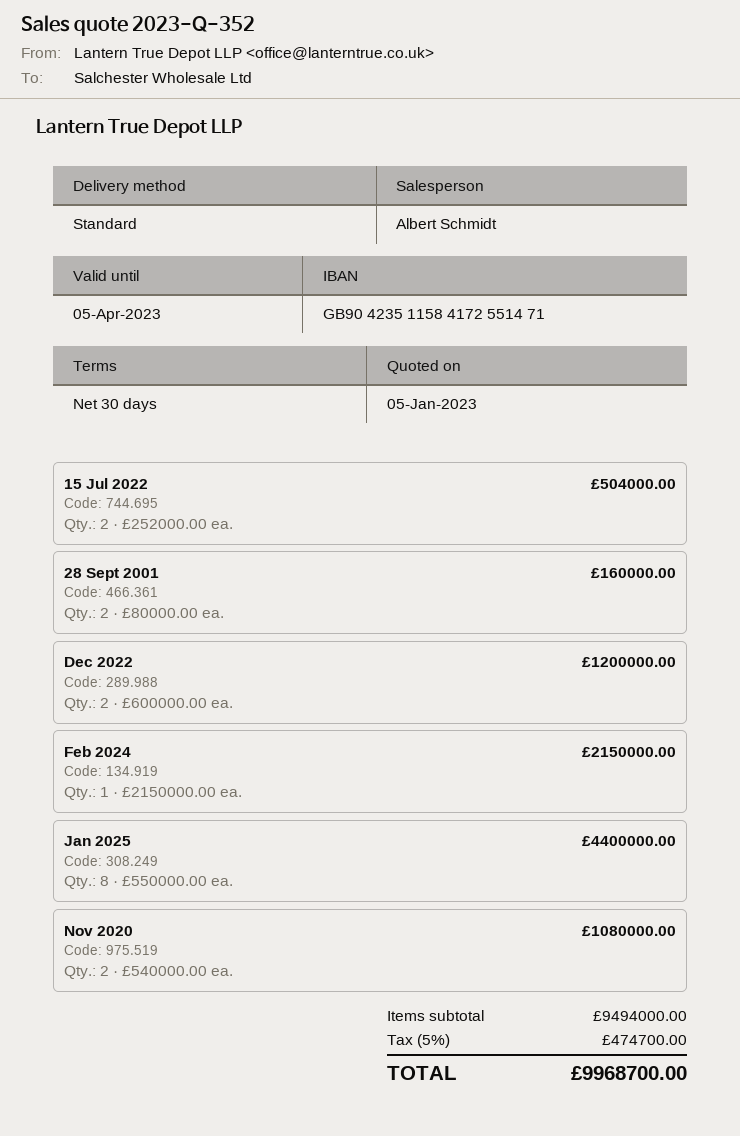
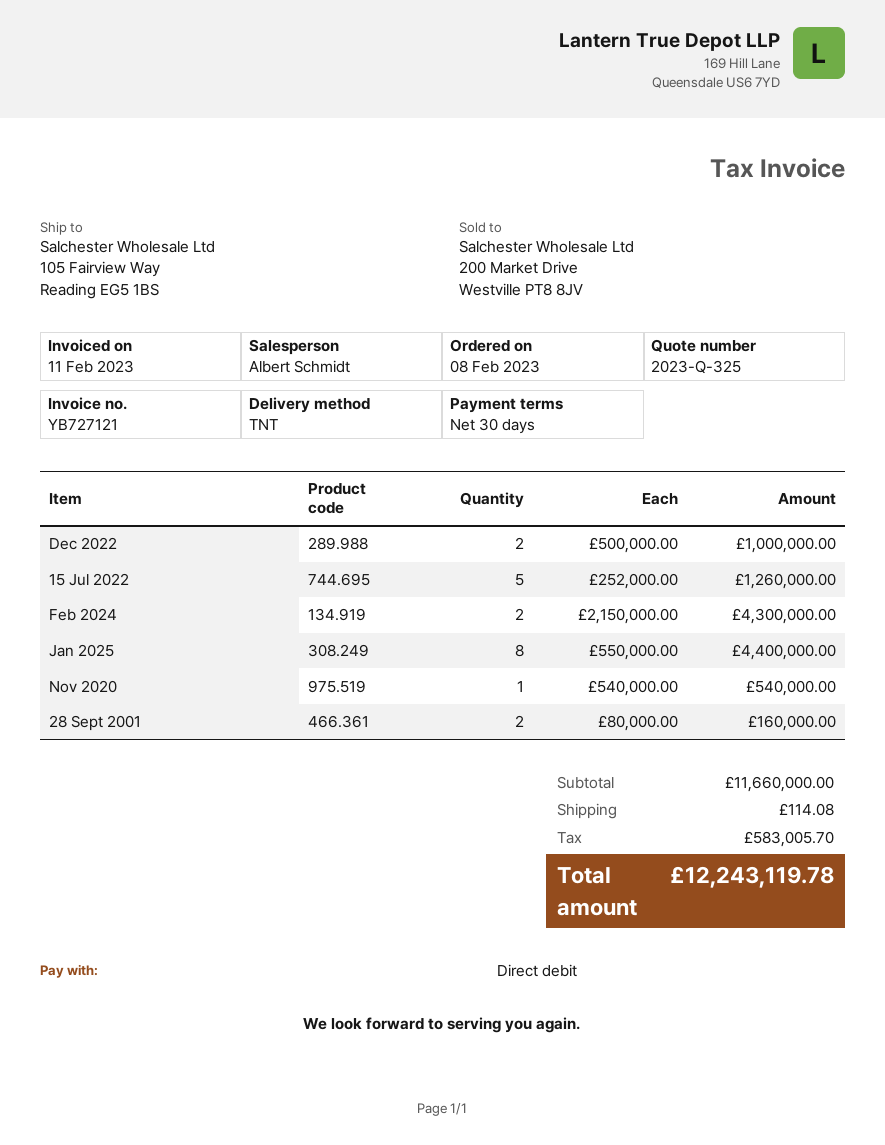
quote number: 2023-Q-352 -> 2023-Q-325
shipping method: standard -> TNT
15 Jul 2022: 2 x 252000.00 = 504000.00 -> 5 x 252000.00 = 1260000.00
Dec 2022: 2 x 600000.00 = 1200000.00 -> 2 x 500000.00 = 1000000.00
Feb 2024: 1 x 2150000.00 = 2150000.00 -> 2 x 2150000.00 = 4300000.00
Nov 2020: 2 x 540000.00 = 1080000.00 -> 1 x 540000.00 = 540000.00
subtotal: 9494000.00 -> 11660000.00
shipping: none -> 114.08
tax: 474700.00 -> 583005.70
total: 9968700.00 -> 12243119.78

